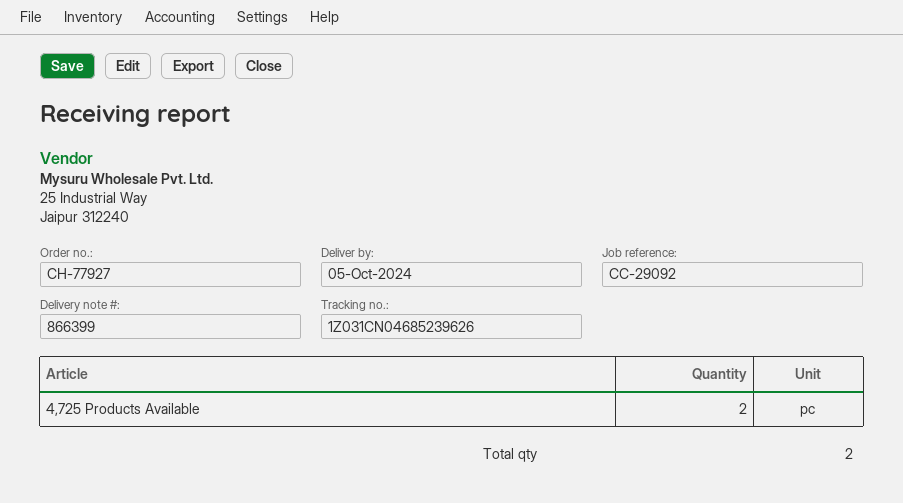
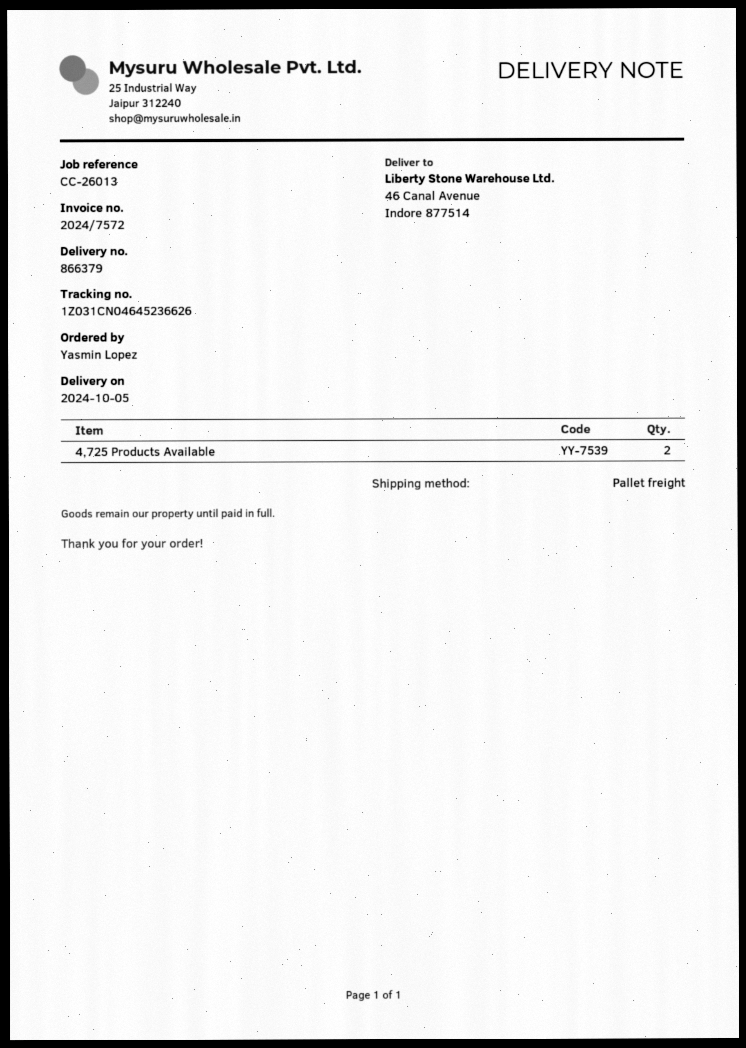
delivery note number: 866399 -> 866379
reference: CC-29092 -> CC-26013
tracking number: 1Z031CN04685239626 -> 1Z031CN04645236626

